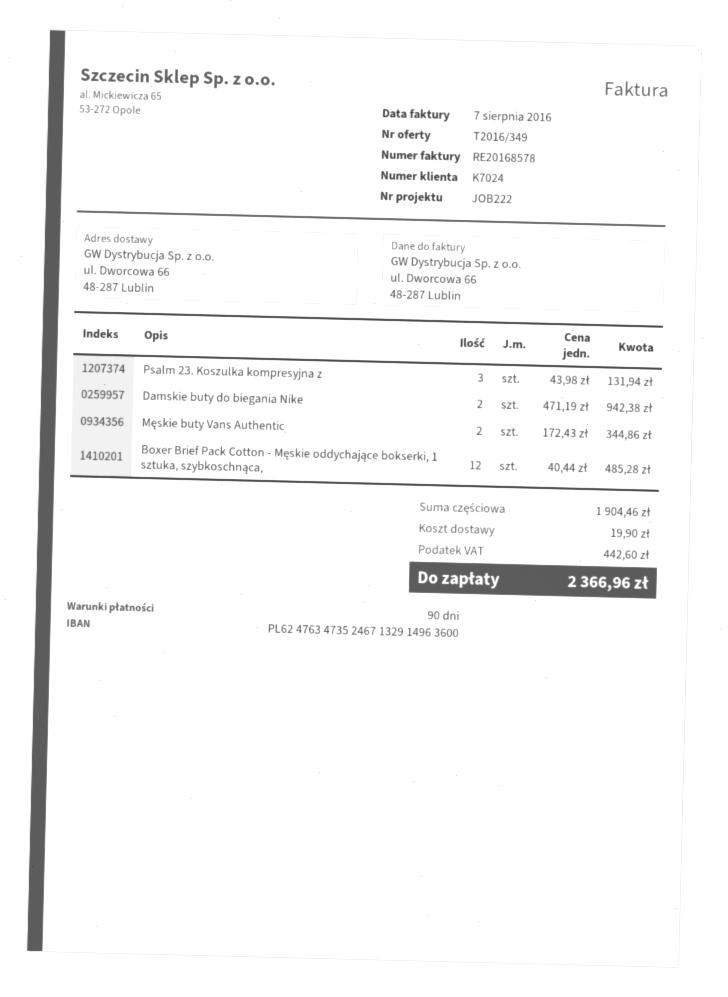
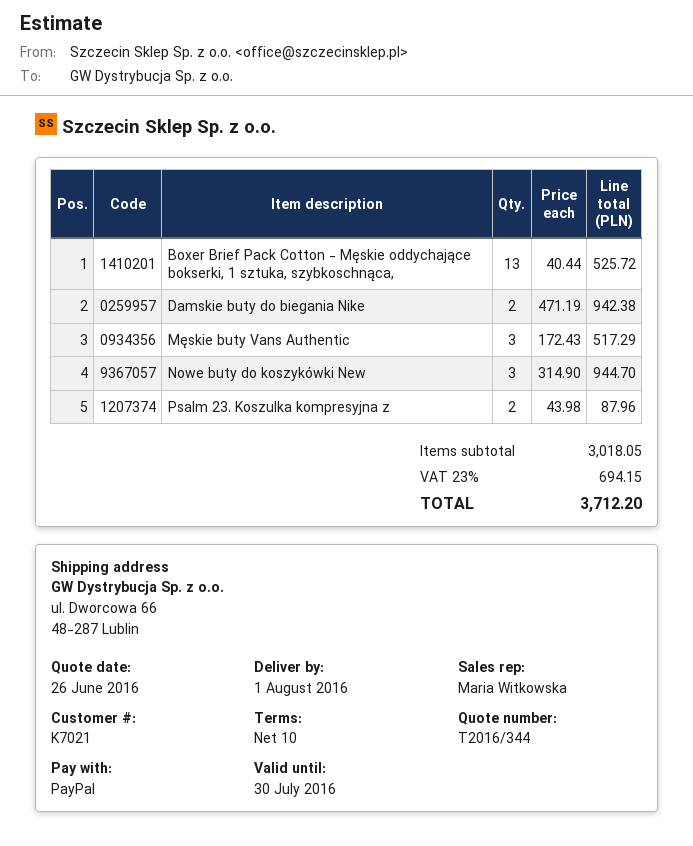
quote number: T2016/349 -> T2016/344
payment terms: 90 days -> 10 days
customer number: K7024 -> K7021
Psalm 23. Koszulka kompresyjna z: 3 x 43.98 = 131.94 -> 2 x 43.98 = 87.96
Męskie buty Vans Authentic: 2 x 172.43 = 344.86 -> 3 x 172.43 = 517.29
Boxer Brief Pack Cotton - Męskie oddychające bokserki, 1 sztuka, szybkoschnąca,: 12 x 40.44 = 485.28 -> 13 x 40.44 = 525.72
Nowe buty do koszykówki New: none -> 3 x 314.90 = 944.70
subtotal: 1904.46 -> 3018.05
shipping: 19.90 -> none
tax: 442.60 -> 694.15
total: 2366.96 -> 3712.20

